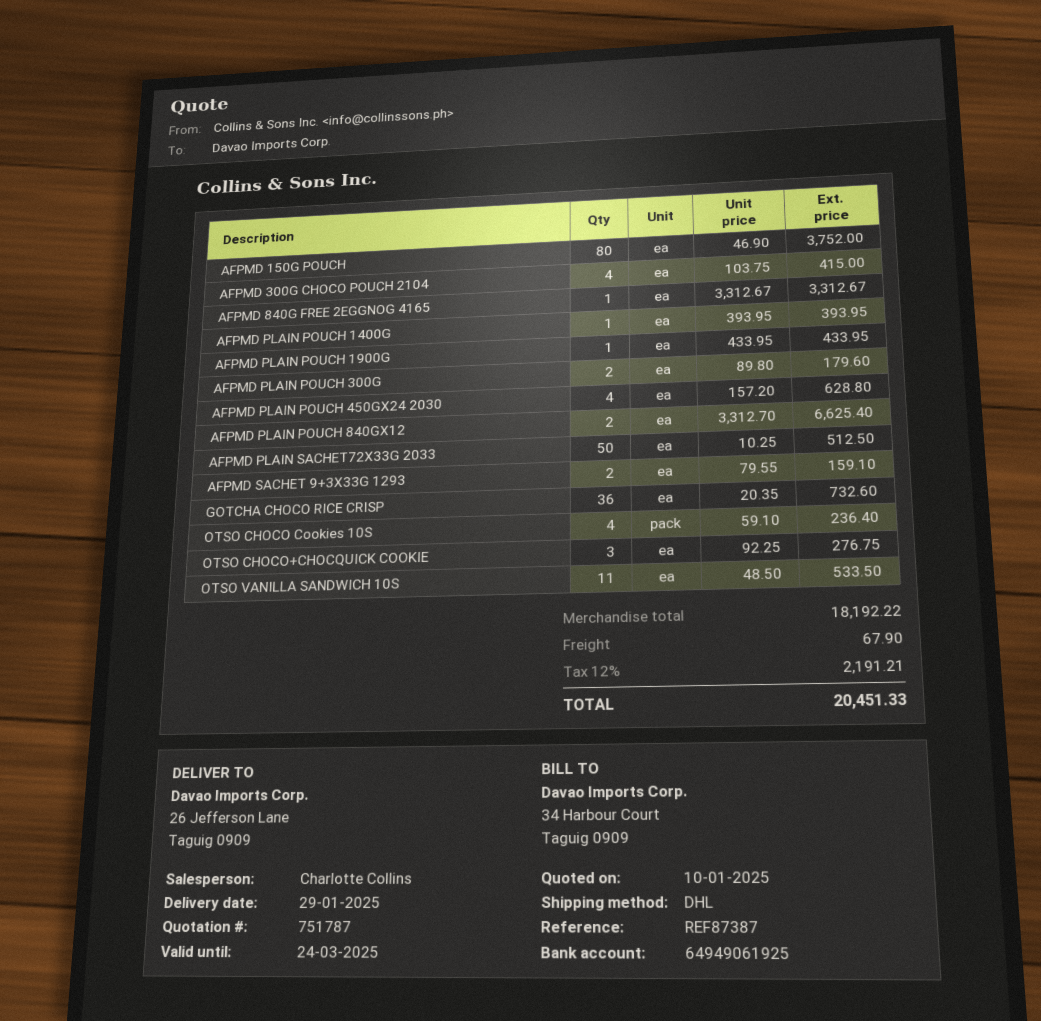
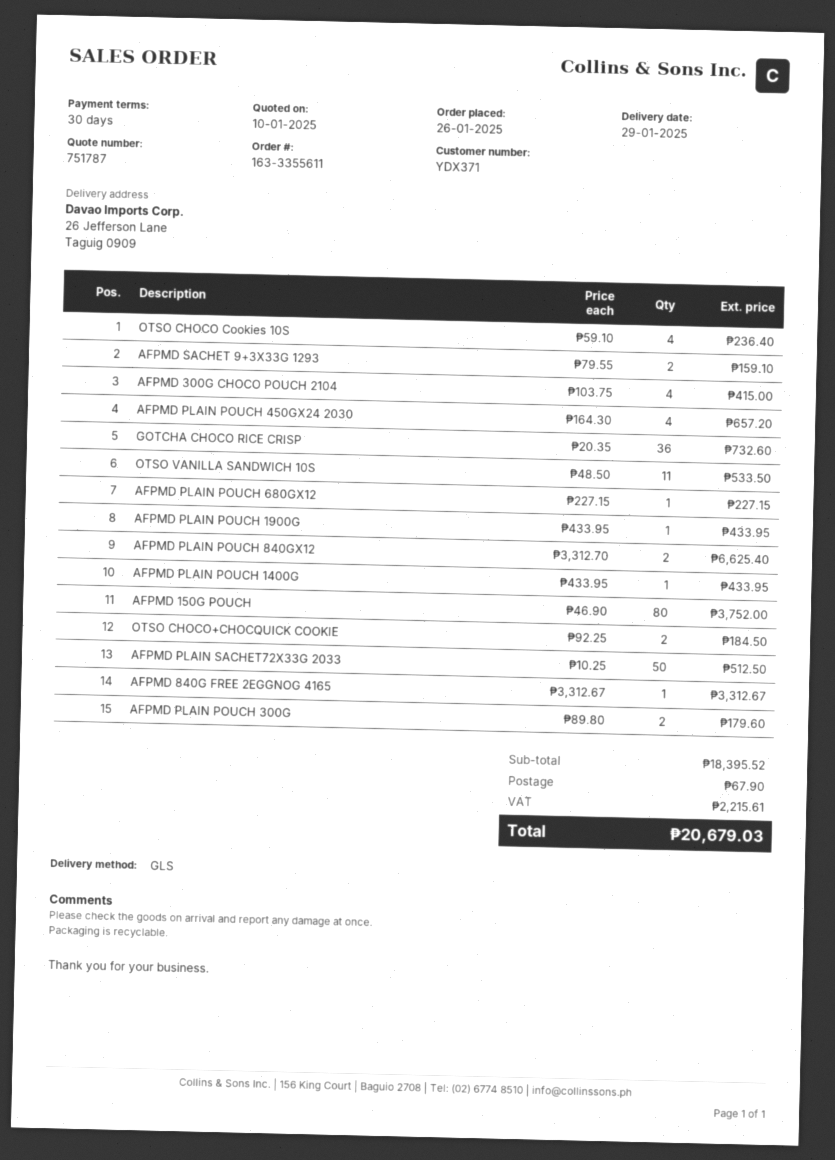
shipping method: DHL -> GLS
AFPMD PLAIN POUCH 1400G: 1 x 393.95 = 393.95 -> 1 x 433.95 = 433.95
AFPMD PLAIN POUCH 450GX24 2030: 4 x 157.20 = 628.80 -> 4 x 164.30 = 657.20
OTSO CHOCO+CHOCQUICK COOKIE: 3 x 92.25 = 276.75 -> 2 x 92.25 = 184.50
AFPMD PLAIN POUCH 680GX12: none -> 1 x 227.15 = 227.15
subtotal: 18192.22 -> 18395.52
tax: 2191.21 -> 2215.61
total: 20451.33 -> 20679.03

